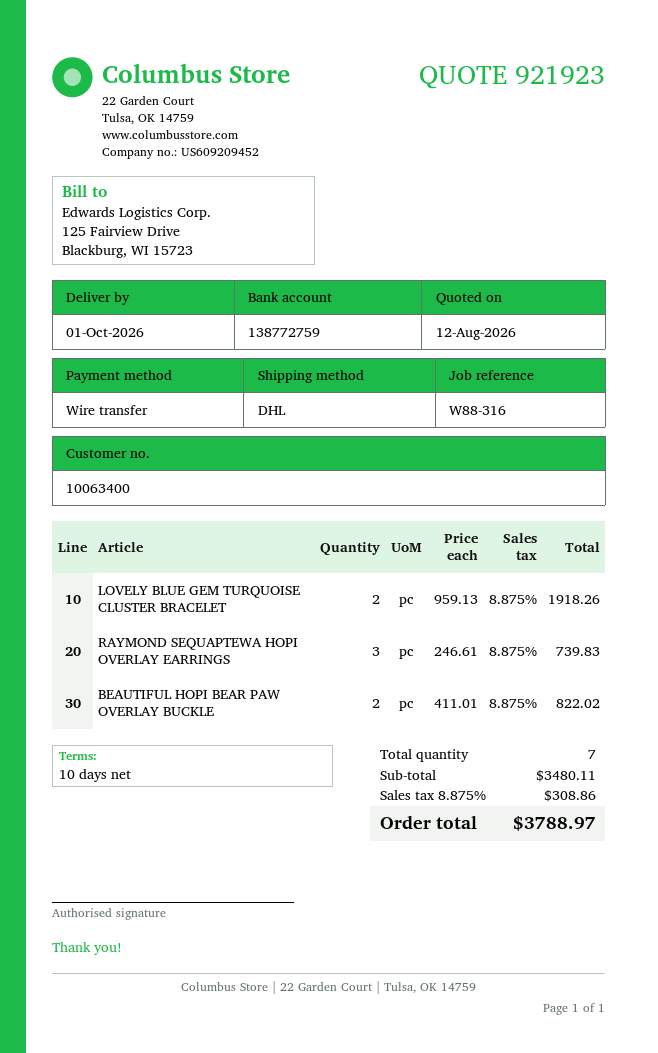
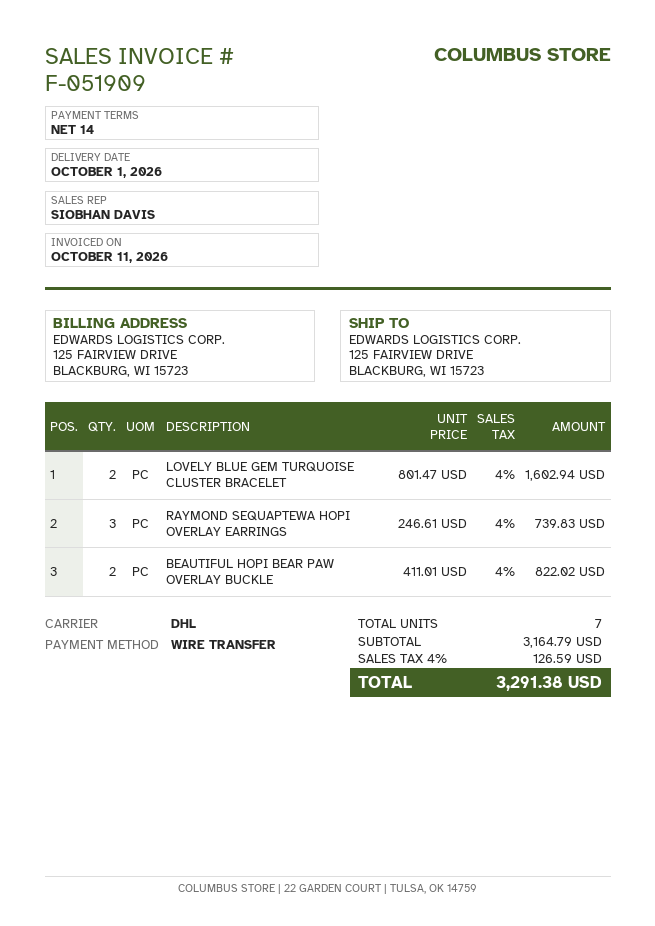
payment terms: 10 days -> 14 days
LOVELY BLUE GEM TURQUOISE CLUSTER BRACELET: 2 x 959.13 = 1918.26 -> 2 x 801.47 = 1602.94
subtotal: 3480.11 -> 3164.79
tax: 8.875% = 308.86 -> 4% = 126.59
total: 3788.97 -> 3291.38

